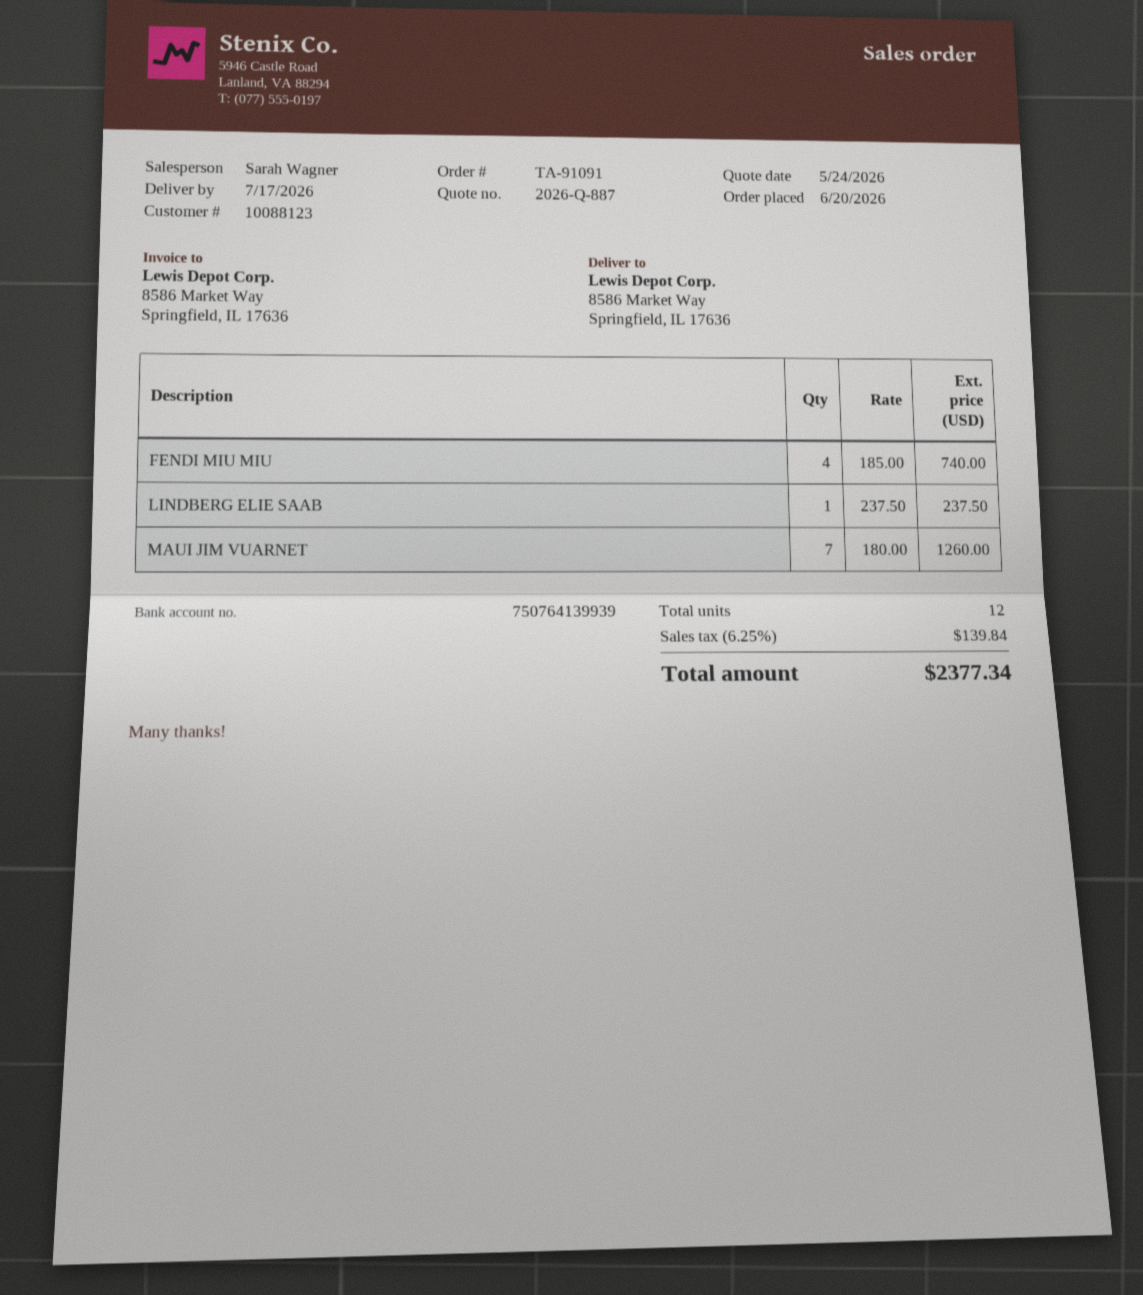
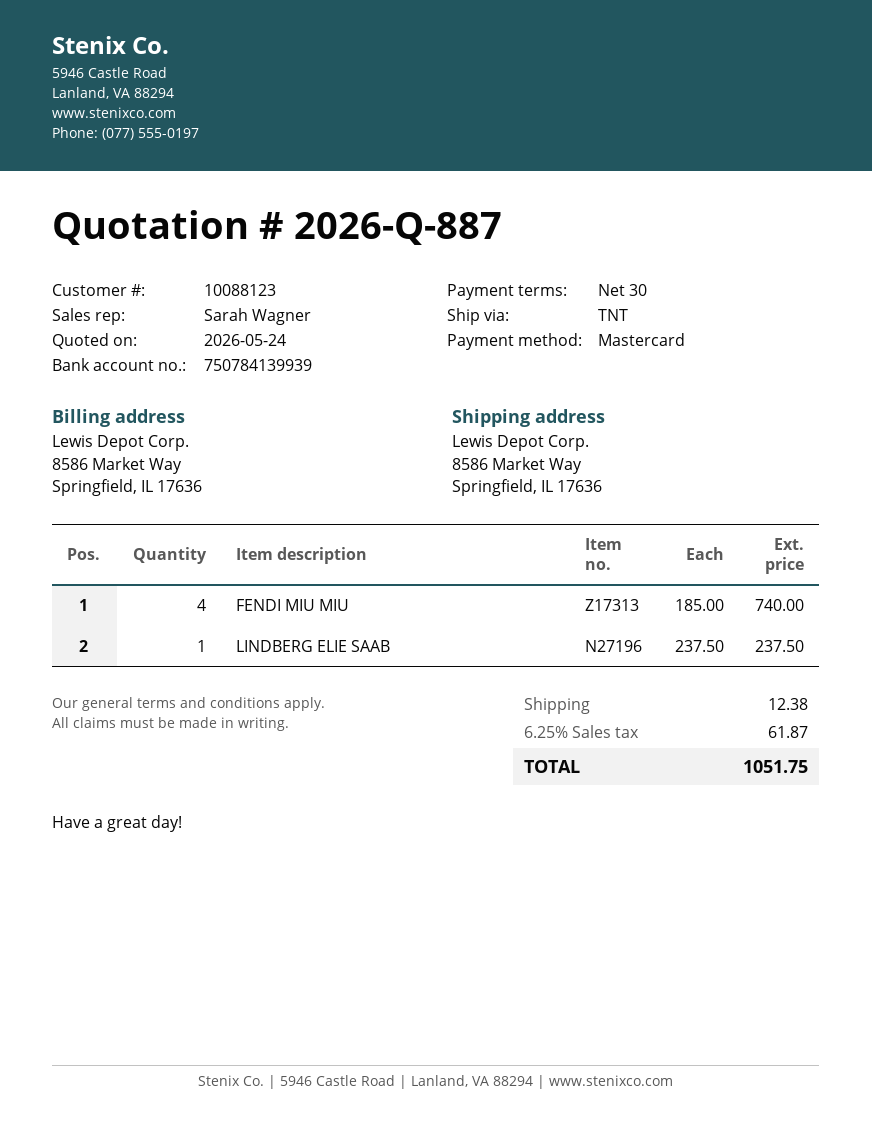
bank account: 750764139939 -> 750784139939
MAUI JIM VUARNET: 7 x 180.00 = 1260.00 -> none
shipping: none -> 12.38
tax: 6.25% = 139.84 -> 6.25% = 61.87
total: 2377.34 -> 1051.75

